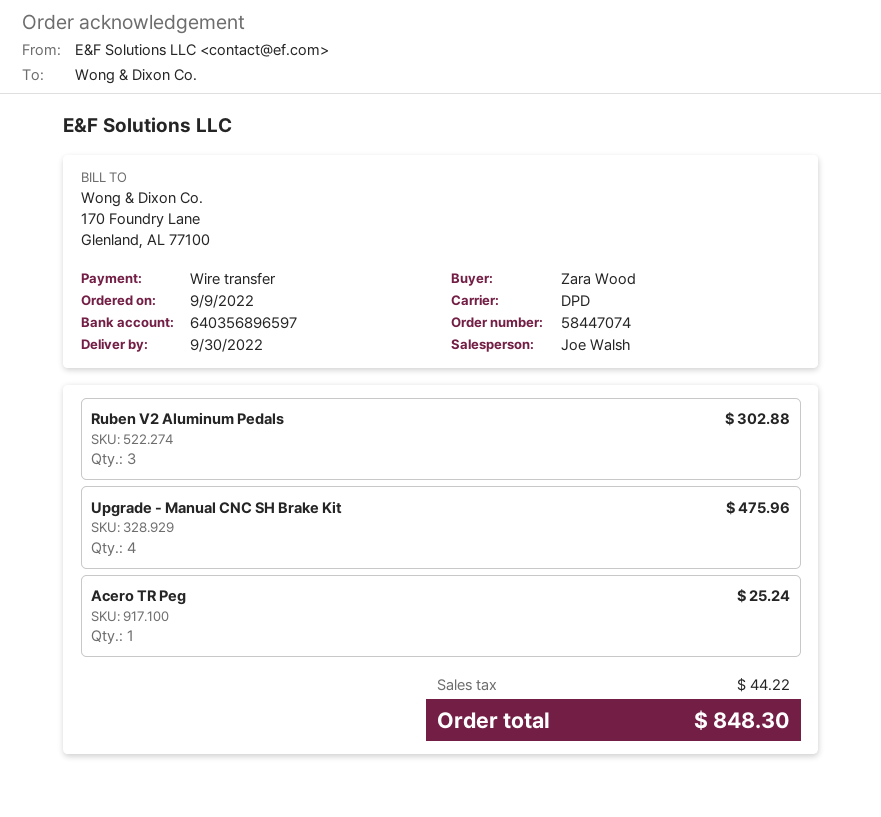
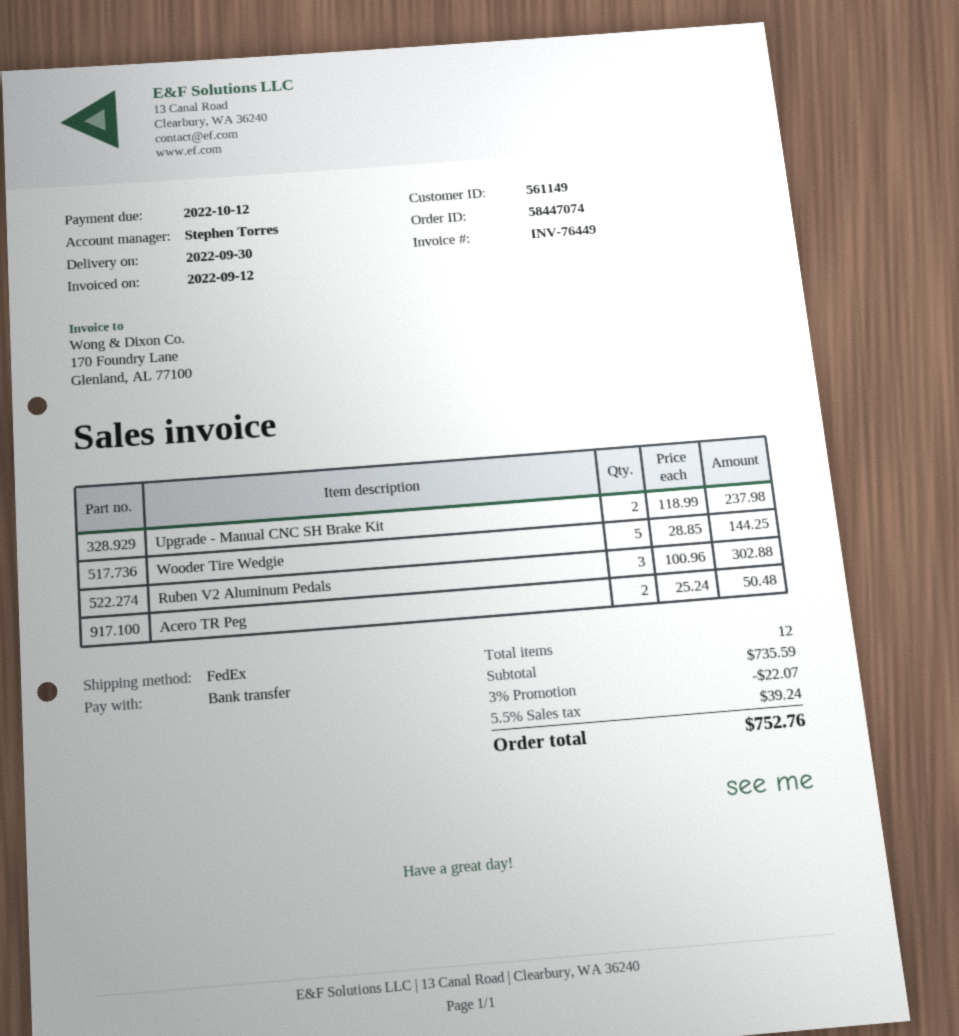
sales rep: Joe Walsh -> Stephen Torres
shipping method: DPD -> FedEx
Upgrade - Manual CNC SH Brake Kit: 4 for 475.96 -> 2 for 237.98
Acero TR Peg: 1 for 25.24 -> 2 for 50.48
Wooder Tire Wedgie: none -> 5 for 144.25
discount: none -> 3% = 22.07
tax: 44.22 -> 39.24
total: 848.30 -> 752.76

